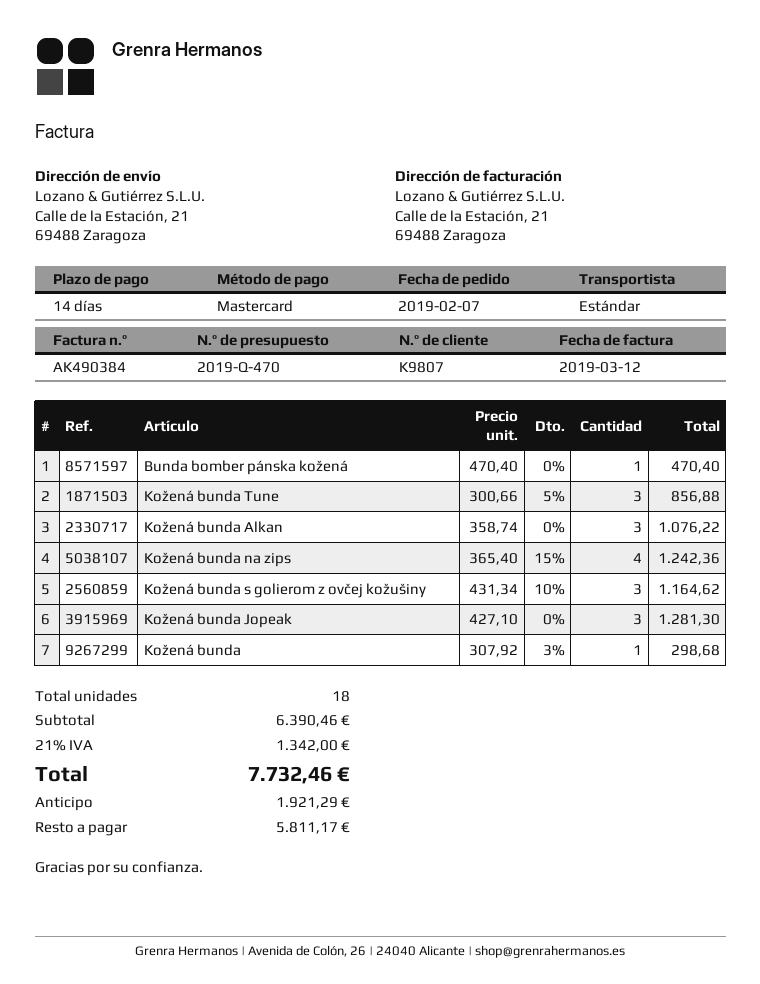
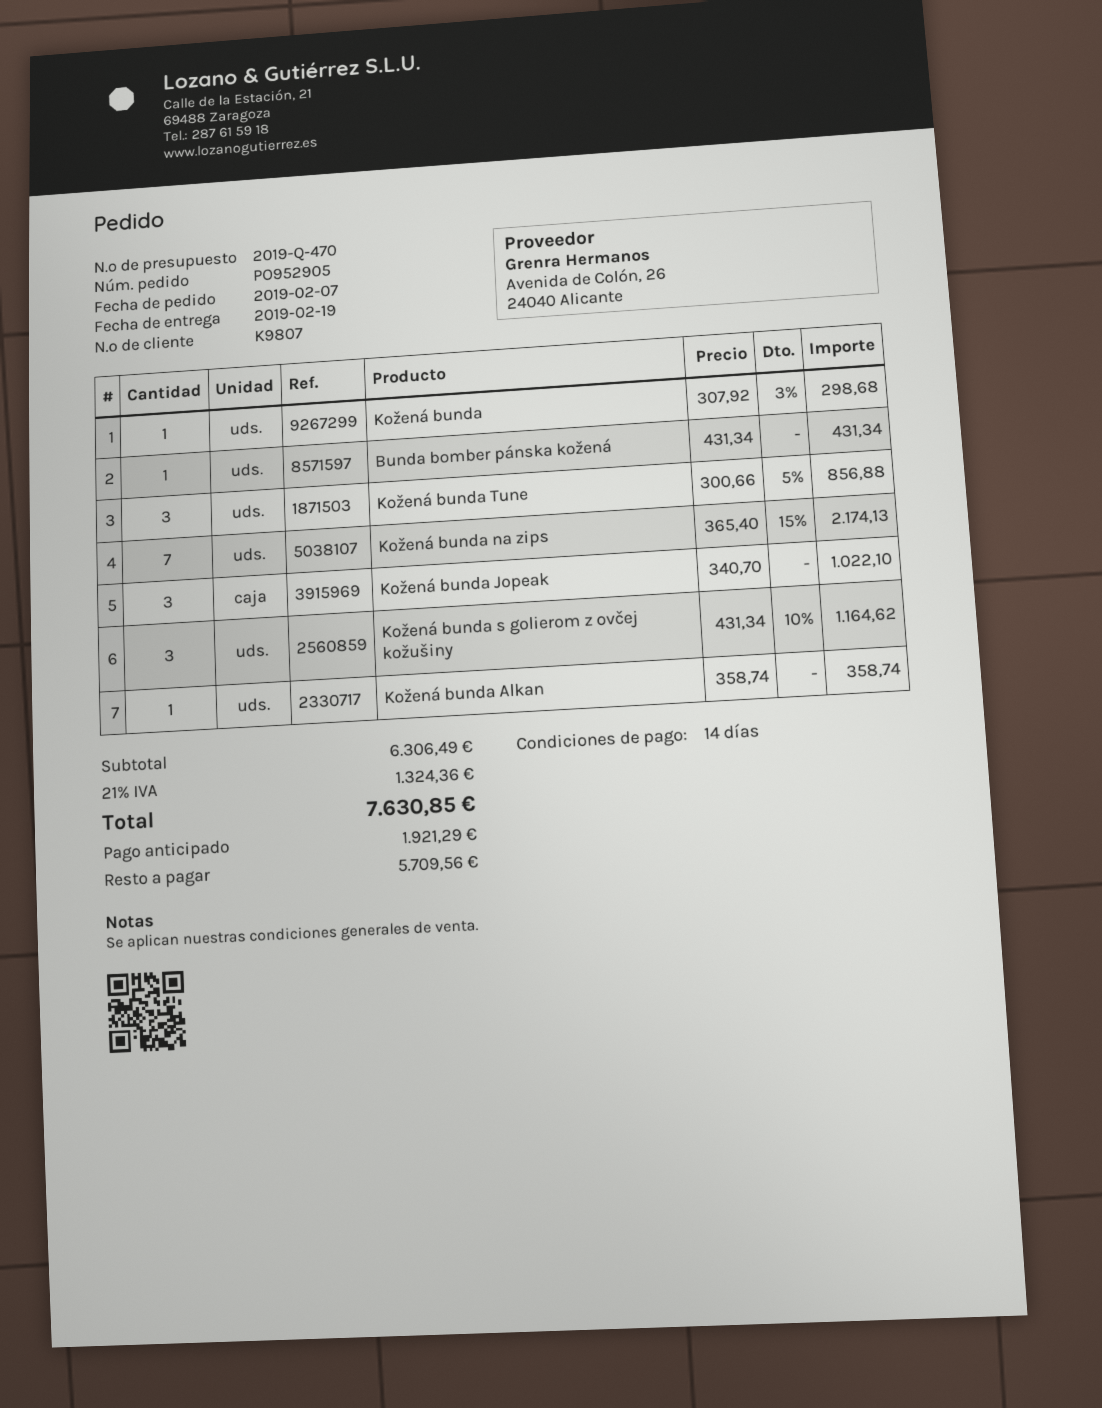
Bunda bomber pánska kožená: 1 x 470.40 = 470.40 -> 1 x 431.34 = 431.34
Kožená bunda Alkan: 3 x 358.74 = 1076.22 -> 1 x 358.74 = 358.74
Kožená bunda na zips: 4 x 365.40 - 15% = 1242.36 -> 7 x 365.40 - 15% = 2174.13
Kožená bunda Jopeak: 3 x 427.10 = 1281.30 -> 3 x 340.70 = 1022.10
subtotal: 6390.46 -> 6306.49
tax: 21% = 1342.00 -> 21% = 1324.36
total: 7732.46 -> 7630.85
balance: 5811.17 -> 5709.56

